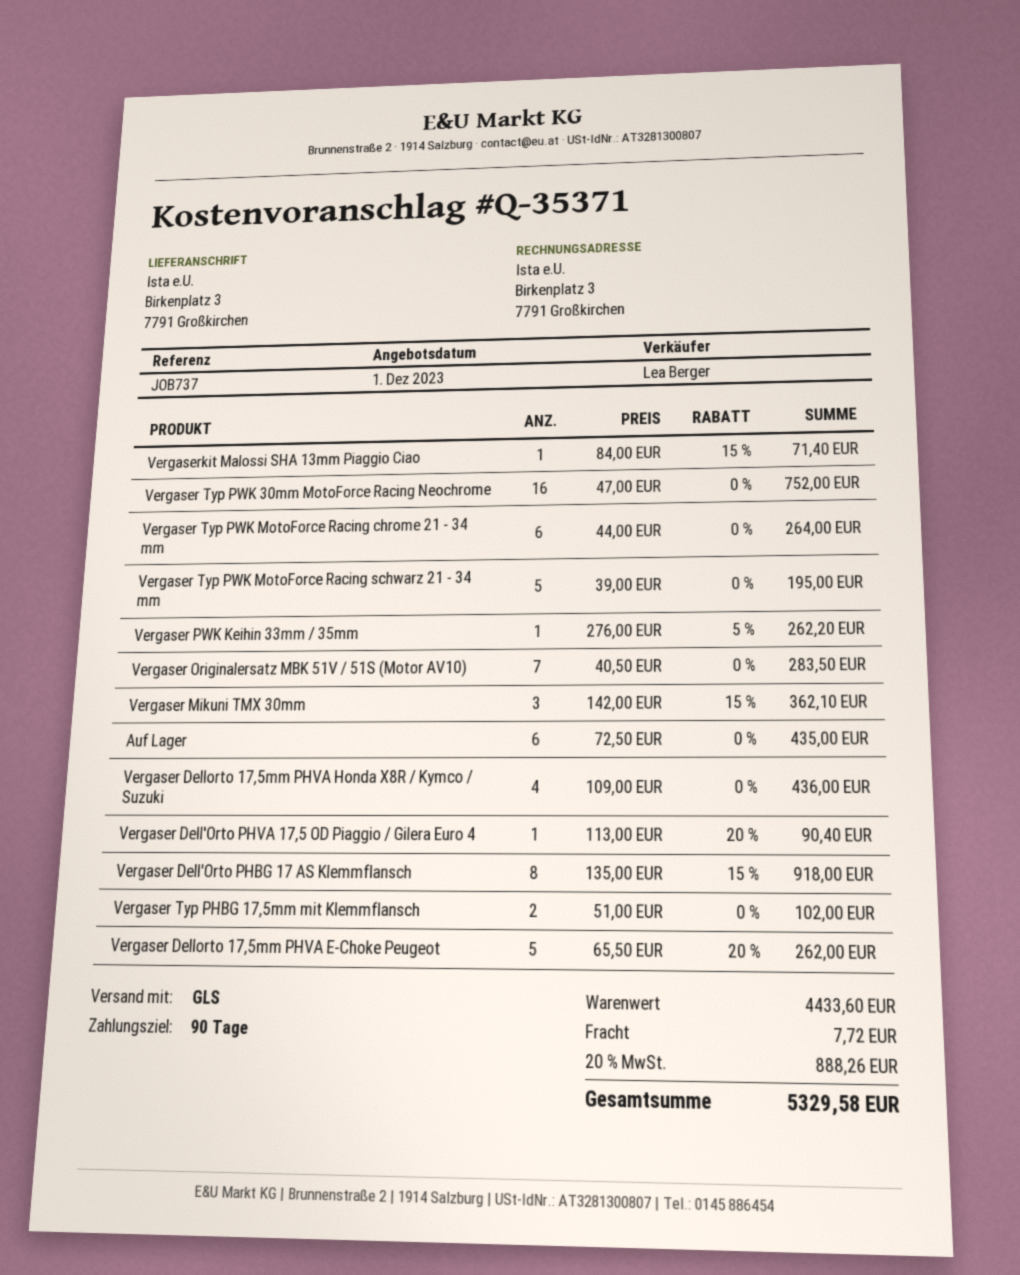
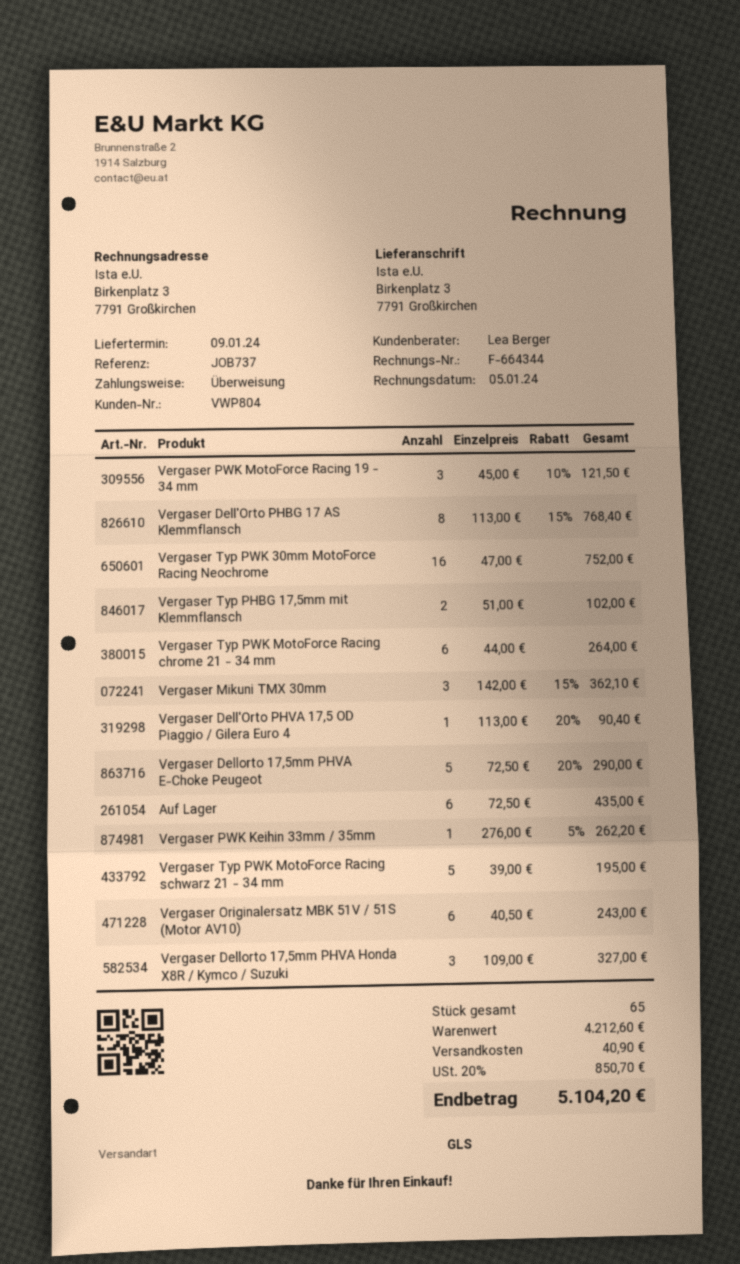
Vergaserkit Malossi SHA 13mm Piaggio Ciao: 1 x 84.00 - 15% = 71.40 -> none
Vergaser Originalersatz MBK 51V / 51S (Motor AV10): 7 x 40.50 = 283.50 -> 6 x 40.50 = 243.00
Vergaser Dellorto 17,5mm PHVA Honda X8R / Kymco / Suzuki: 4 x 109.00 = 436.00 -> 3 x 109.00 = 327.00
Vergaser Dell'Orto PHBG 17 AS Klemmflansch: 8 x 135.00 - 15% = 918.00 -> 8 x 113.00 - 15% = 768.40
Vergaser Dellorto 17,5mm PHVA E-Choke Peugeot: 5 x 65.50 - 20% = 262.00 -> 5 x 72.50 - 20% = 290.00
Vergaser PWK MotoForce Racing 19 - 34 mm: none -> 3 x 45.00 - 10% = 121.50
subtotal: 4433.60 -> 4212.60
shipping: 7.72 -> 40.90
tax: 20% = 888.26 -> 20% = 850.70
total: 5329.58 -> 5104.20

